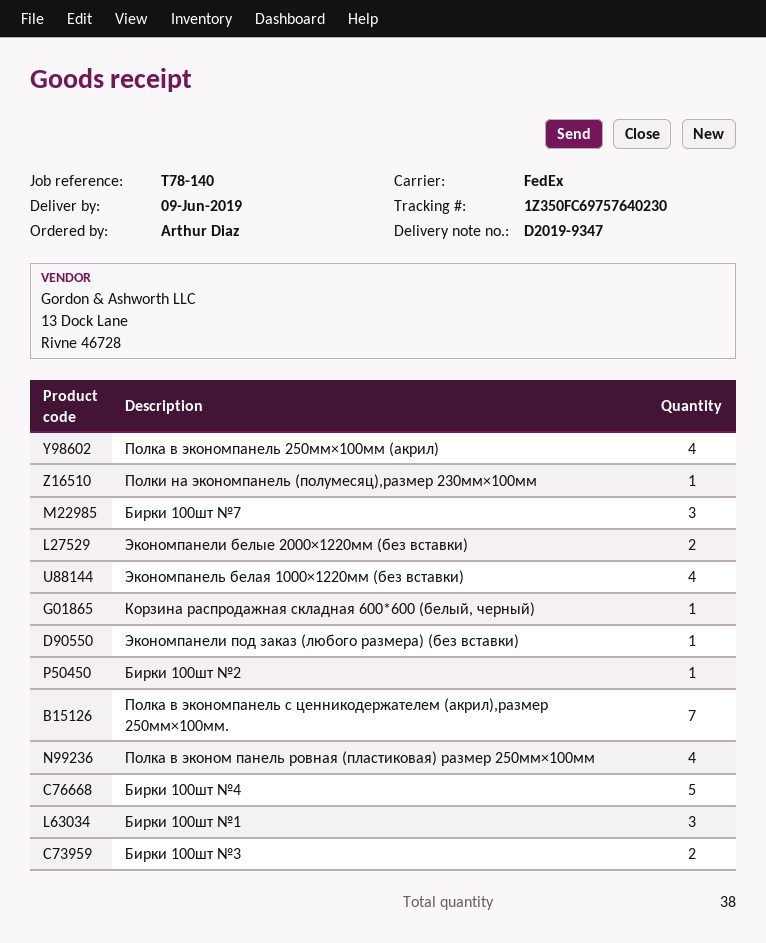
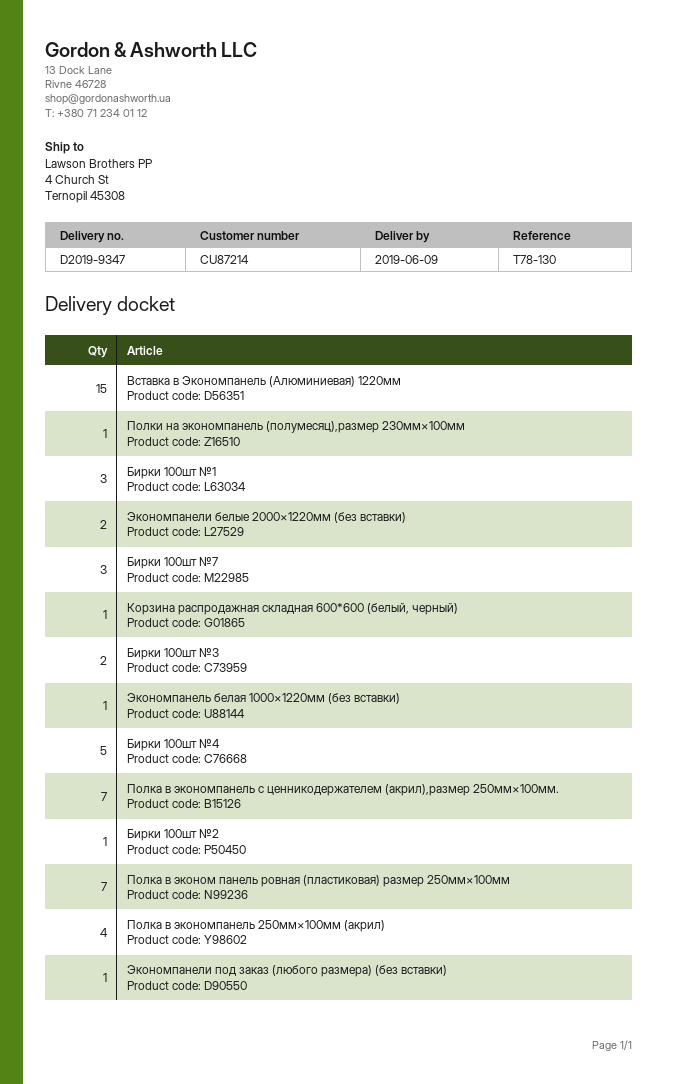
reference: T78-140 -> T78-130
Экономпанель белая 1000×1220мм (без вставки): 4 -> 1
Полка в эконом панель ровная (пластиковая) размер 250мм×100мм: 4 -> 7
Вставка в Экономпанель (Алюминиевая) 1220мм: none -> 15

